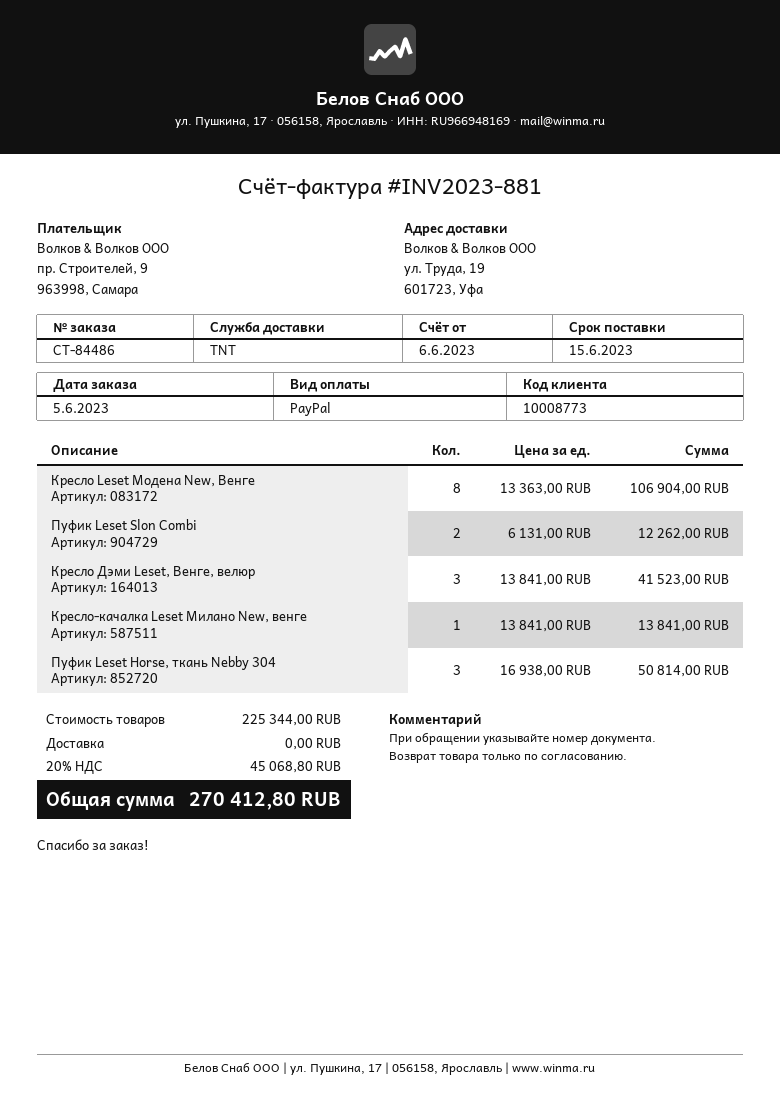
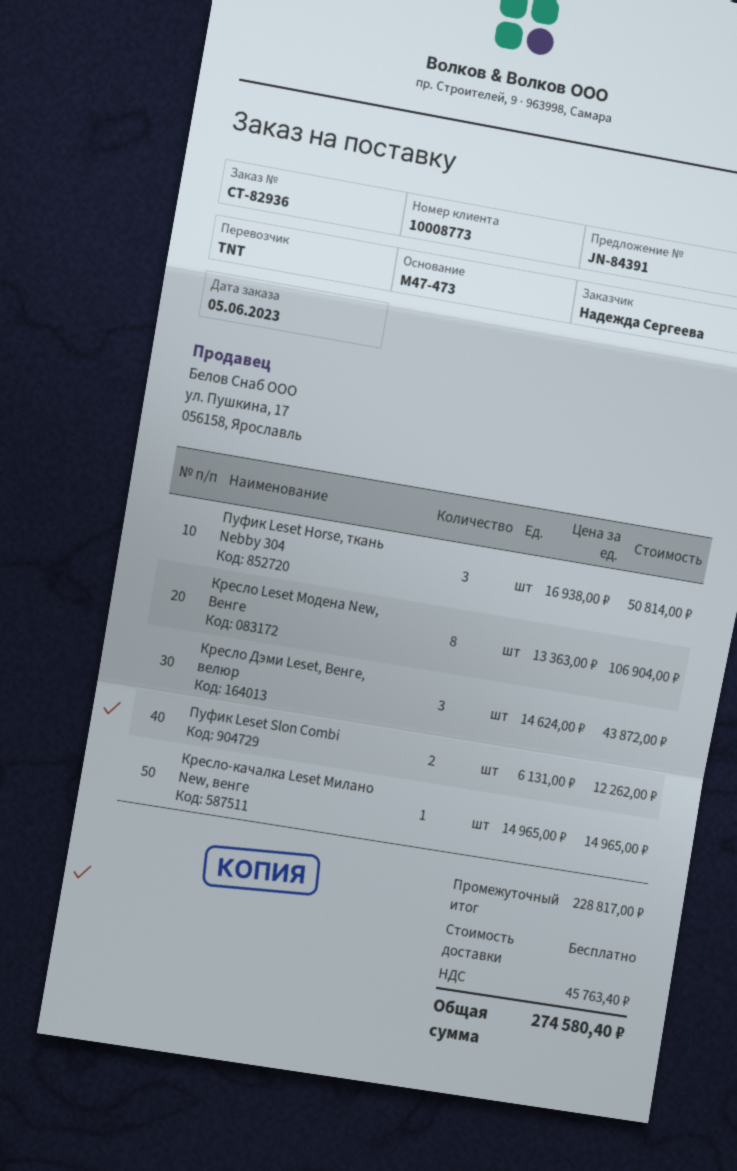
order number: CT-84486 -> CT-82936
Кресло Дэми Leset, Венге, велюр: 3 x 13841.00 = 41523.00 -> 3 x 14624.00 = 43872.00
Кресло-качалка Leset Милано New, венге: 1 x 13841.00 = 13841.00 -> 1 x 14965.00 = 14965.00
subtotal: 225344.00 -> 228817.00
tax: 45068.80 -> 45763.40
total: 270412.80 -> 274580.40

